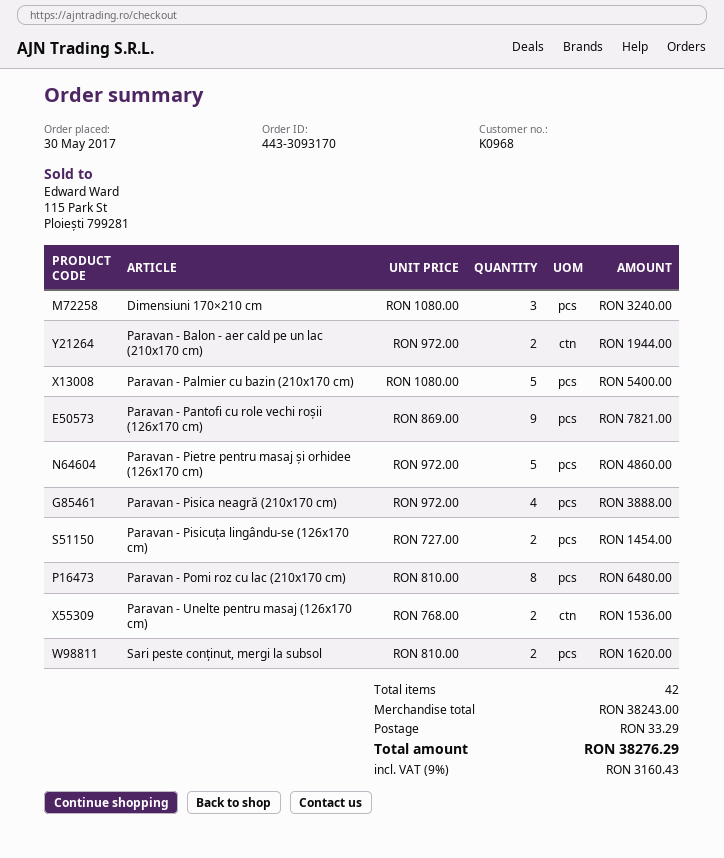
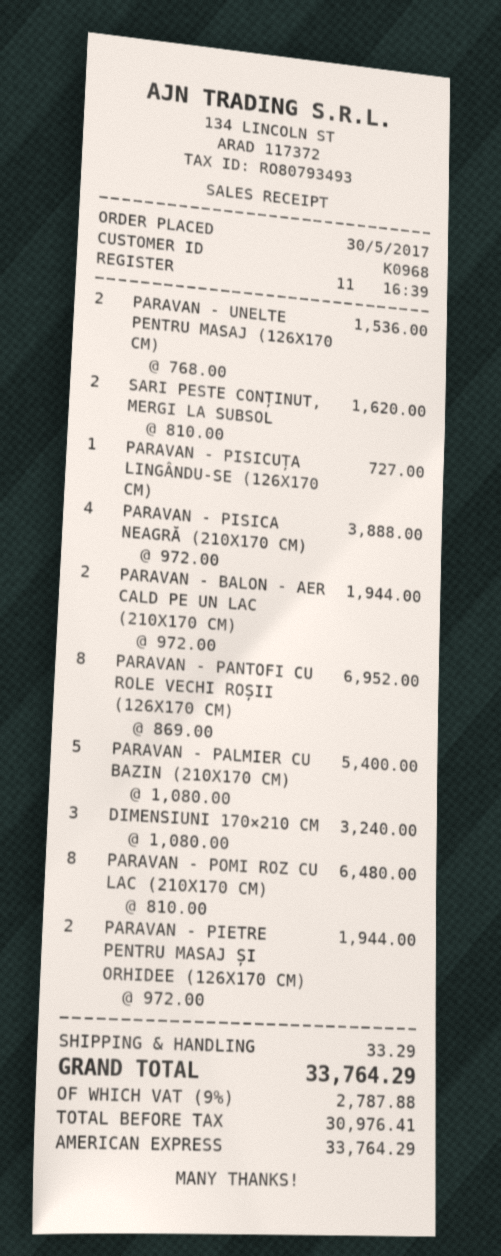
Paravan - Pantofi cu role vechi roșii (126x170 cm): 9 x 869.00 = 7821.00 -> 8 x 869.00 = 6952.00
Paravan - Pietre pentru masaj și orhidee (126x170 cm): 5 x 972.00 = 4860.00 -> 2 x 972.00 = 1944.00
Paravan - Pisicuța lingându-se (126x170 cm): 2 x 727.00 = 1454.00 -> 1 x 727.00 = 727.00
tax: 9% = 3160.43 -> 9% = 2787.88
total: 38276.29 -> 33764.29

